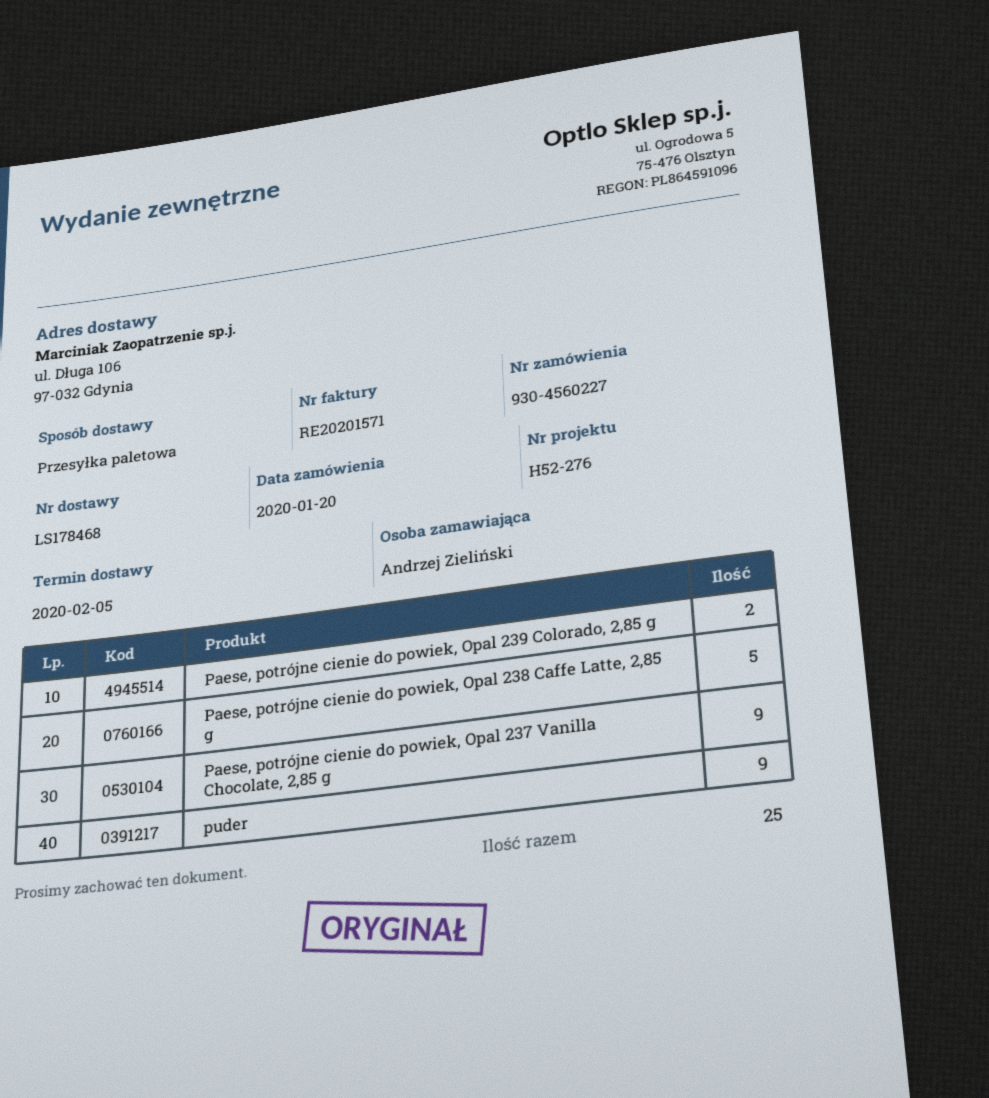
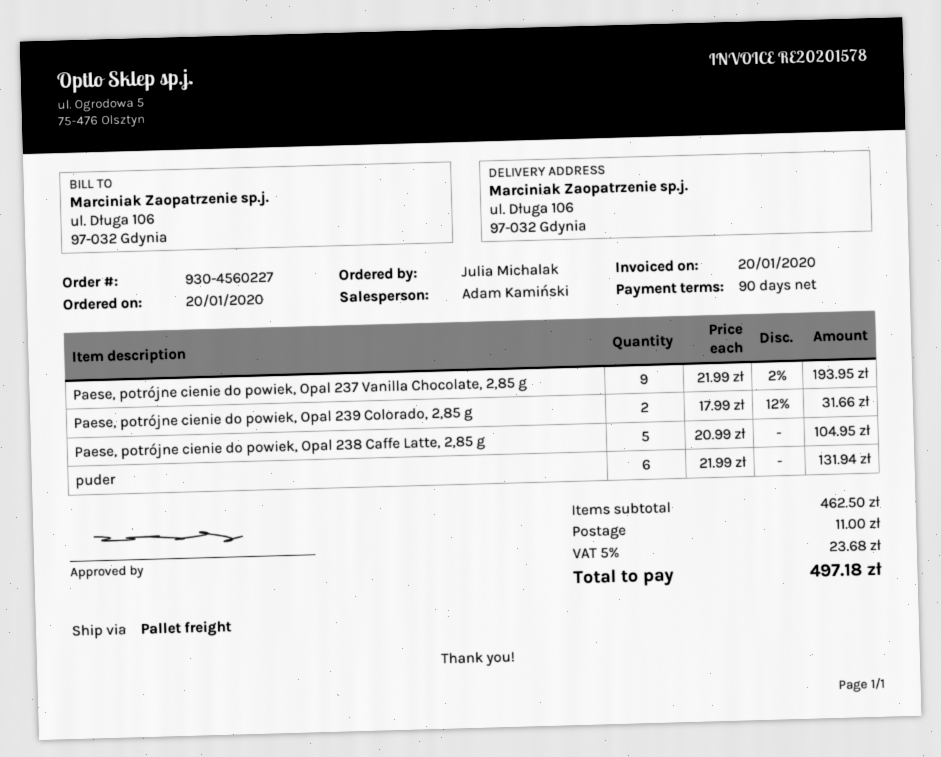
invoice number: RE20201571 -> RE20201578
ordered by: Andrzej Zieliński -> Julia Michalak
puder: 9 -> 6

